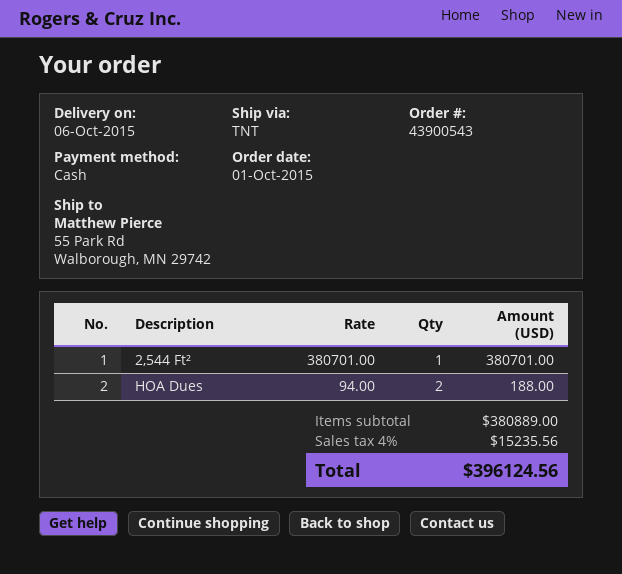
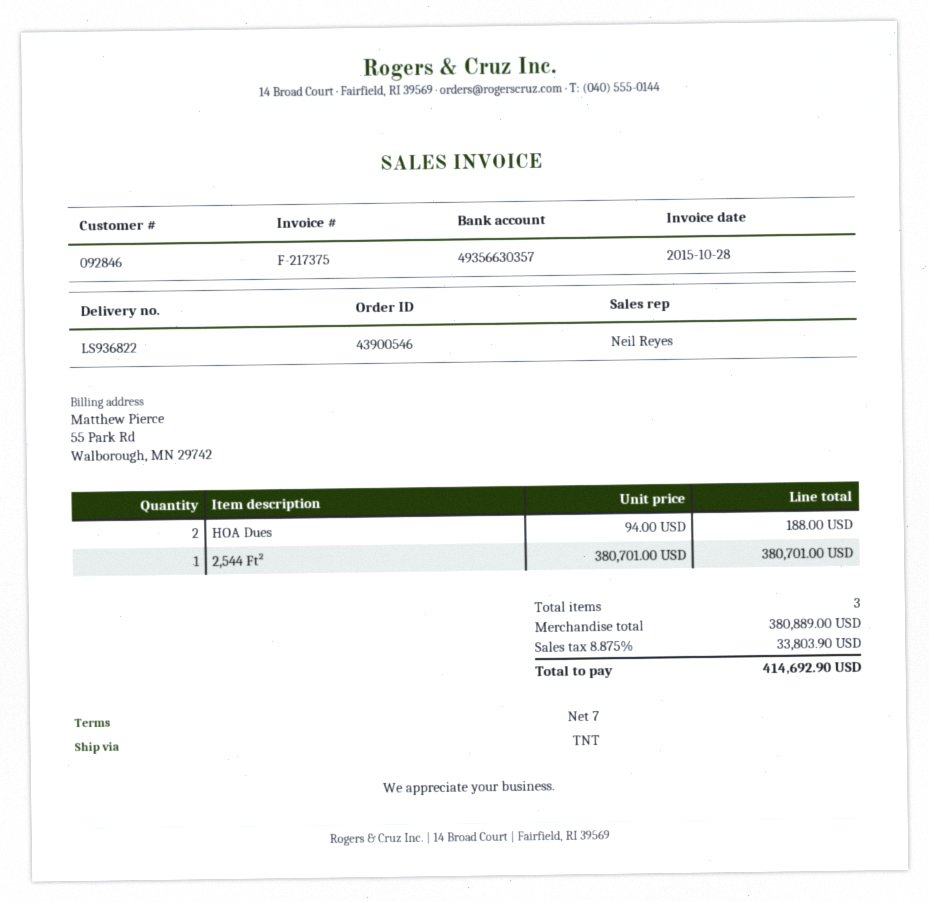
order number: 43900543 -> 43900546
tax: 4% = 15235.56 -> 8.875% = 33803.90
total: 396124.56 -> 414692.90

